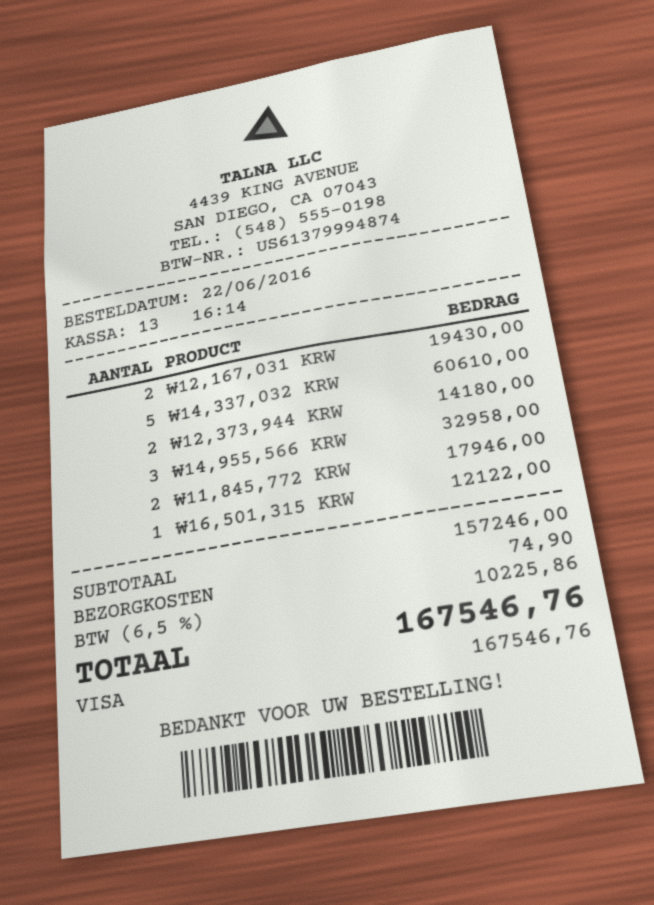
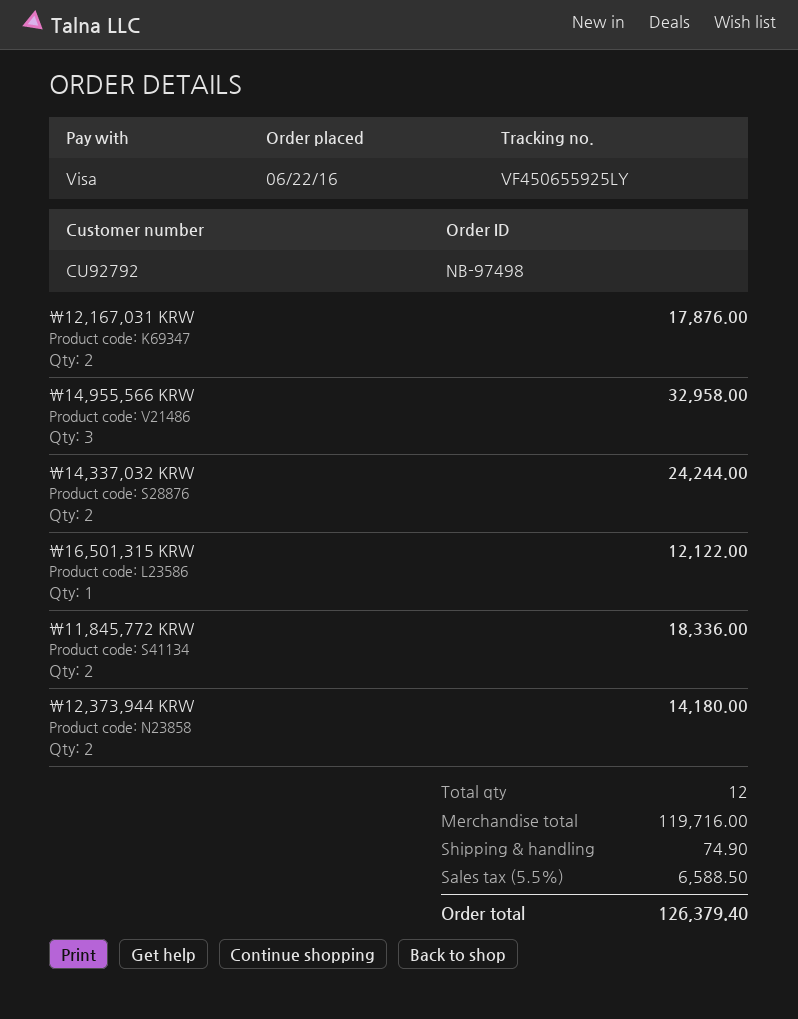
₩12,167,031 KRW: 2 for 19430.00 -> 2 for 17876.00
₩14,337,032 KRW: 5 for 60610.00 -> 2 for 24244.00
₩11,845,772 KRW: 2 for 17946.00 -> 2 for 18336.00
subtotal: 157246.00 -> 119716.00
tax: 6.5% = 10225.86 -> 5.5% = 6588.50
total: 167546.76 -> 126379.40

